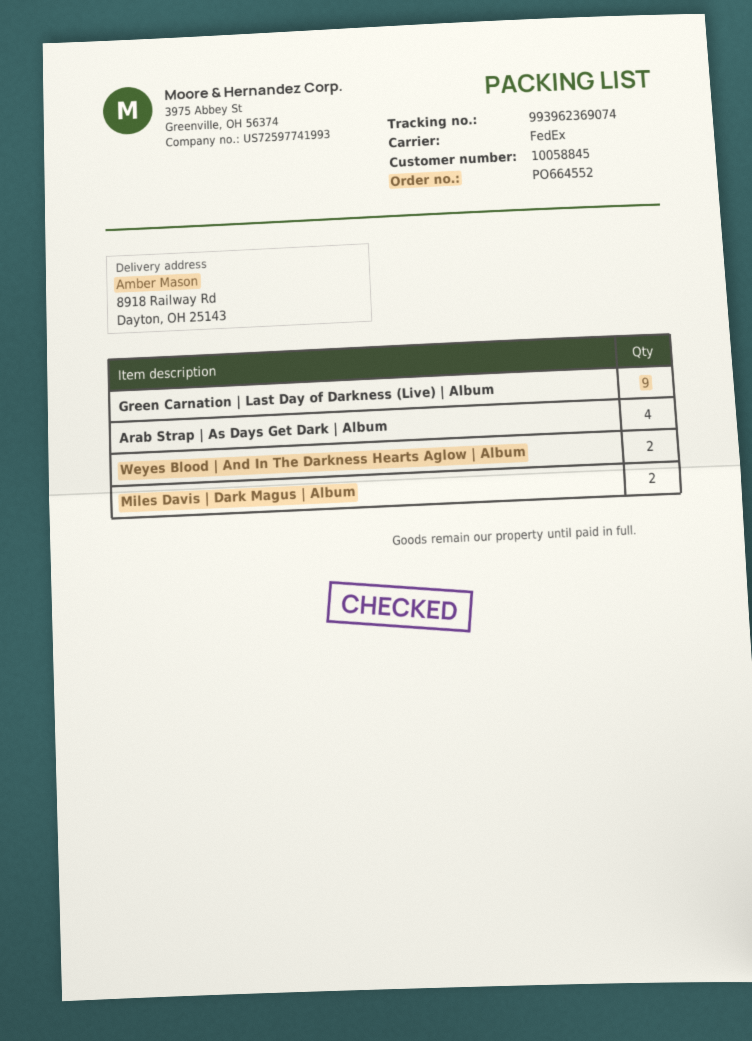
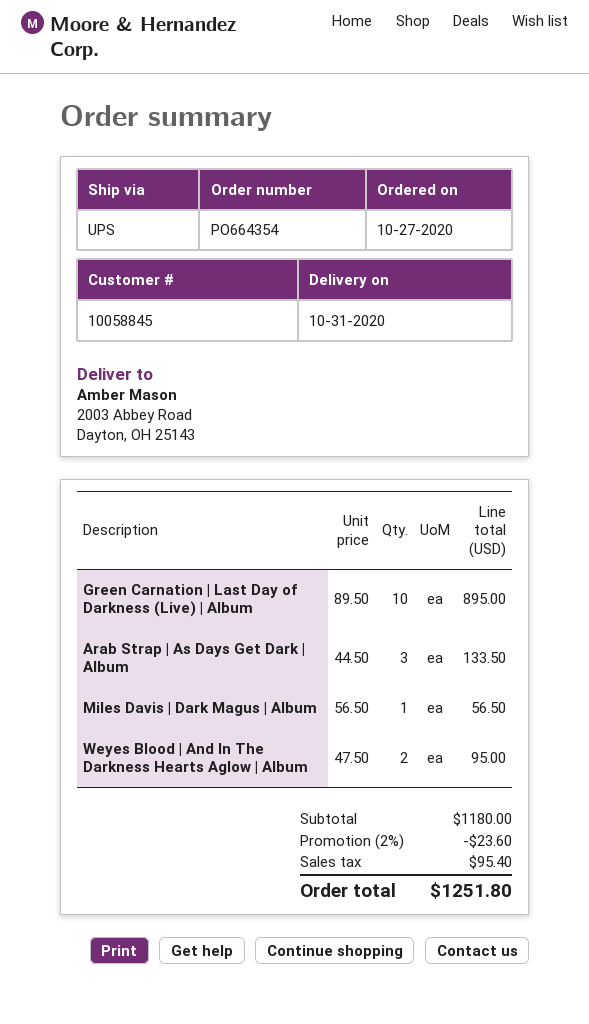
order number: PO664552 -> PO664354
shipping method: FedEx -> UPS
ship to: 8918 Railway Rd, Dayton, OH 25143 -> 2003 Abbey Road, Dayton, OH 25143
Green Carnation | Last Day of Darkness (Live) | Album: 9 -> 10
Arab Strap | As Days Get Dark | Album: 4 -> 3
Miles Davis | Dark Magus | Album: 2 -> 1

